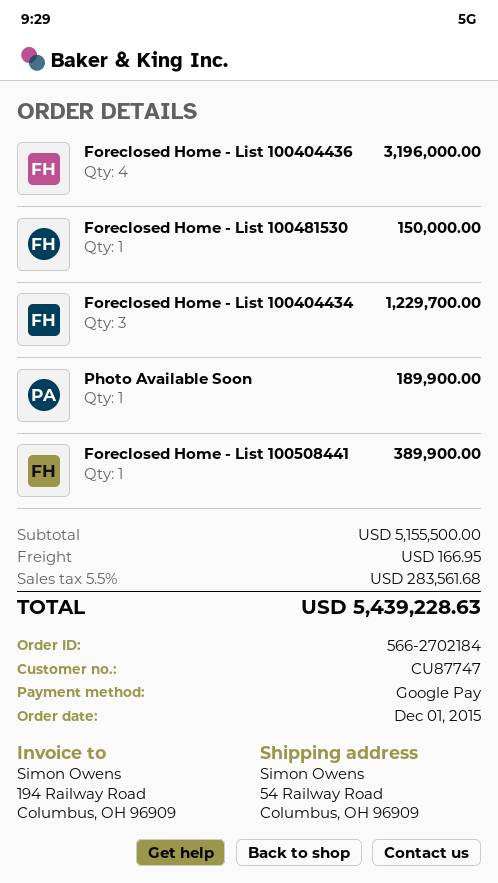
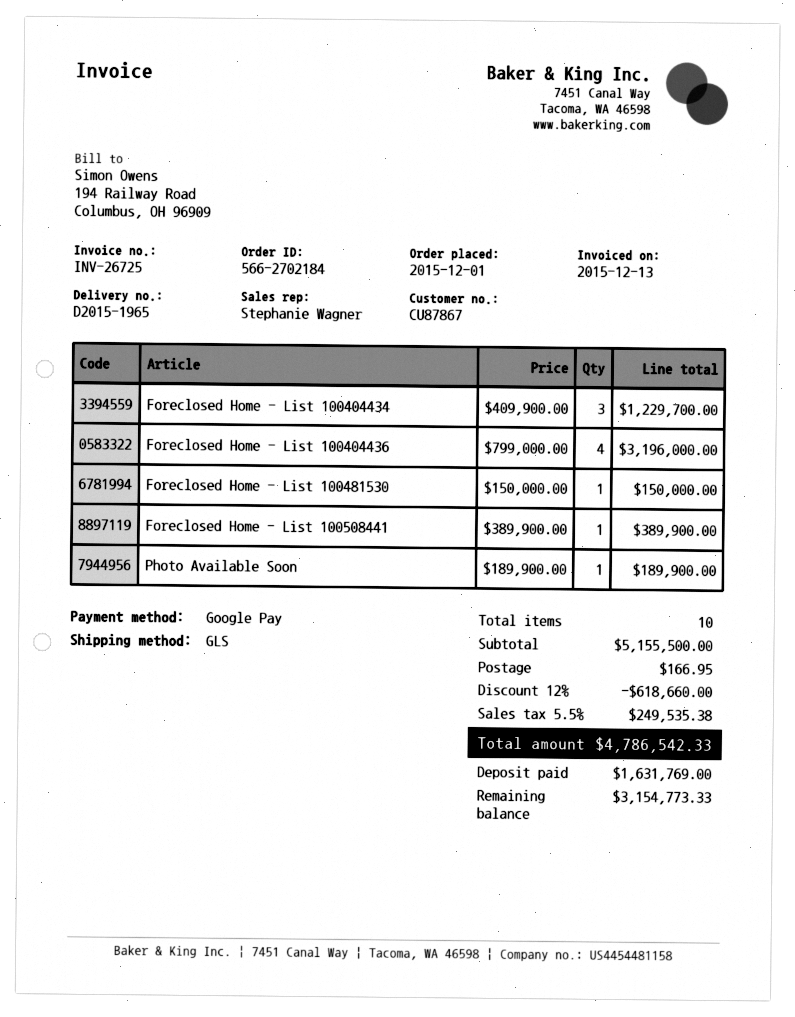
customer number: CU87747 -> CU87867
discount: none -> 12% = 618660.00
tax: 5.5% = 283561.68 -> 5.5% = 249535.38
total: 5439228.63 -> 4786542.33

